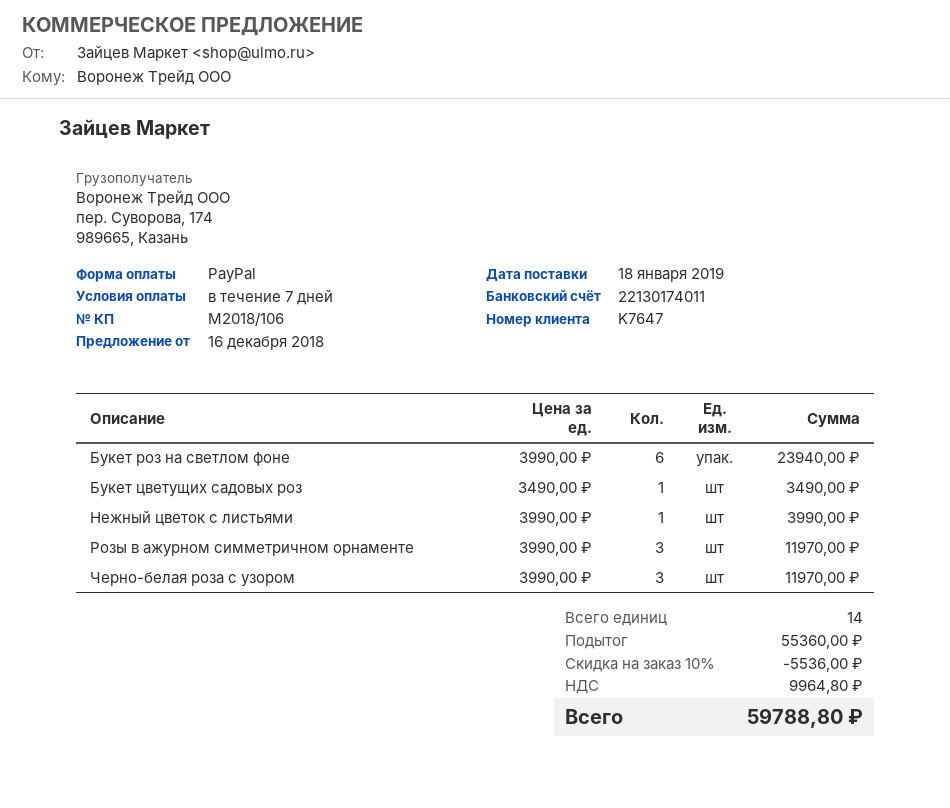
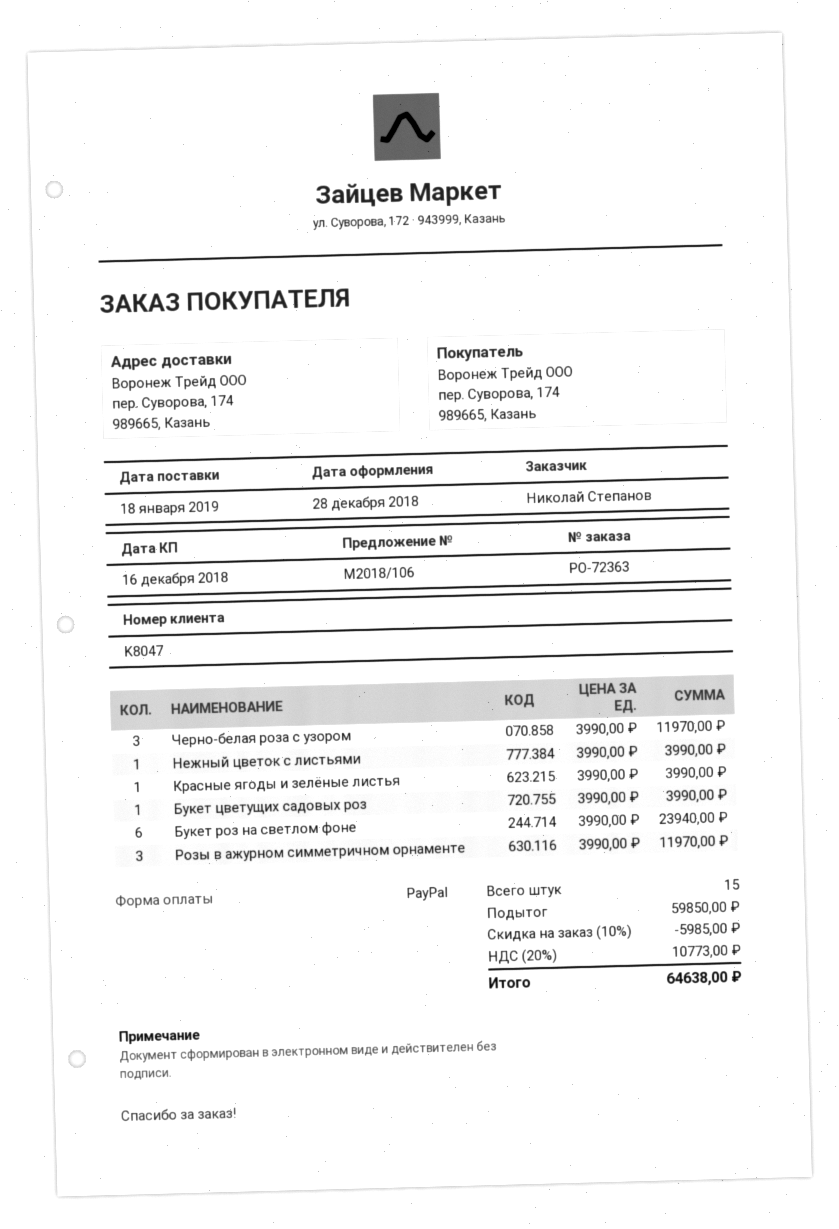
customer number: K7647 -> K8047
Букет цветущих садовых роз: 1 x 3490.00 = 3490.00 -> 1 x 3990.00 = 3990.00
Красные ягоды и зелёные листья: none -> 1 x 3990.00 = 3990.00
total quantity: 14 -> 15
subtotal: 55360.00 -> 59850.00
discount: 10% = 5536.00 -> 10% = 5985.00
tax: 9964.80 -> 10773.00
total: 59788.80 -> 64638.00

